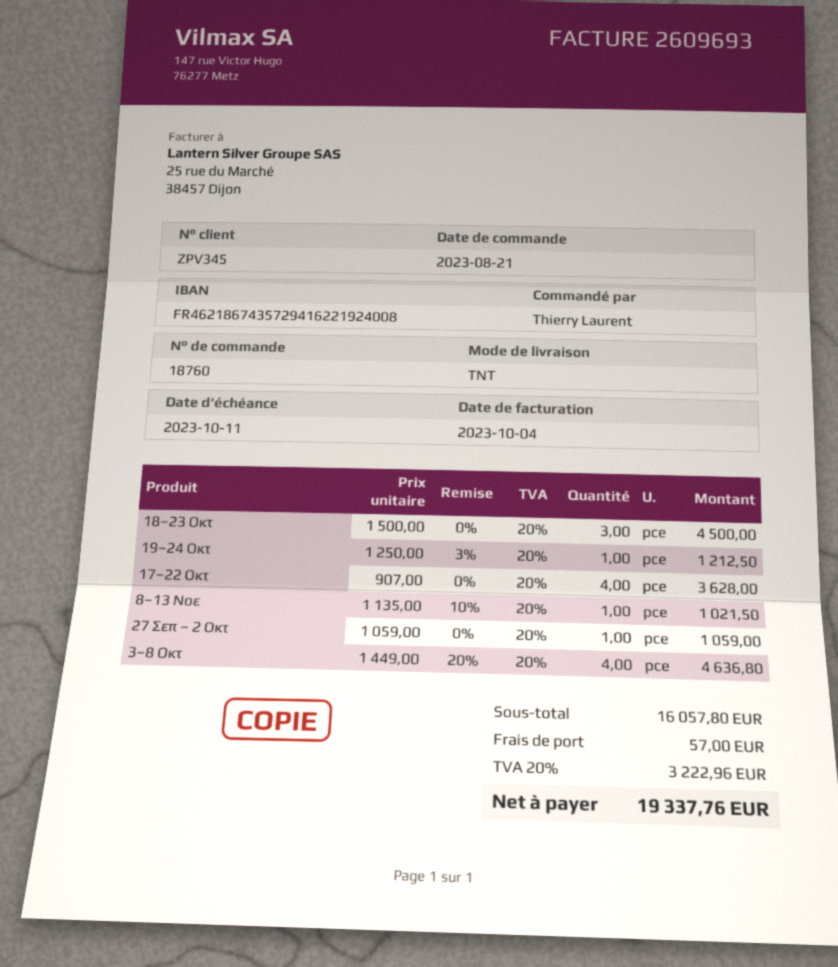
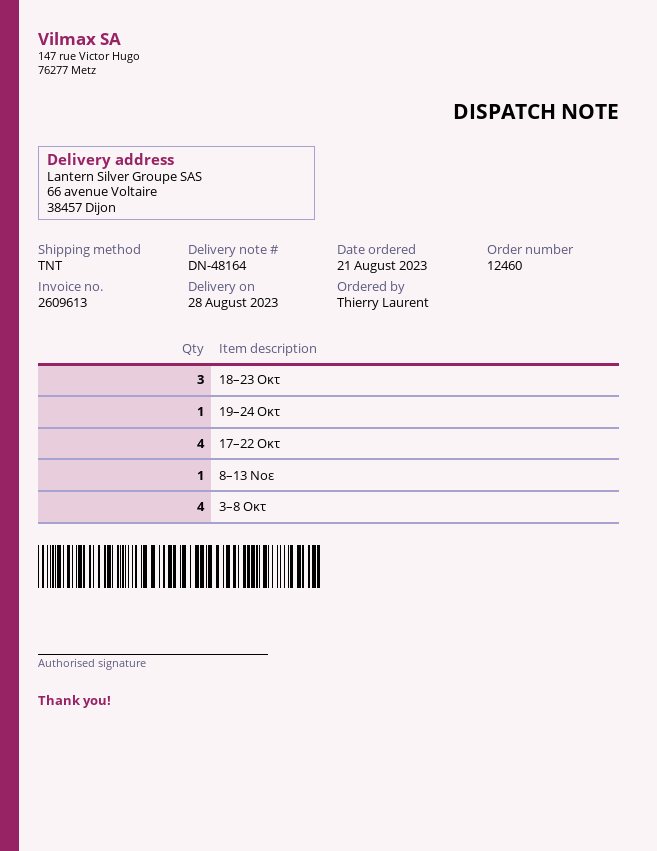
order number: 18760 -> 12460
invoice number: 2609693 -> 2609613
27 Σεπ – 2 Οκτ: 1 -> none

